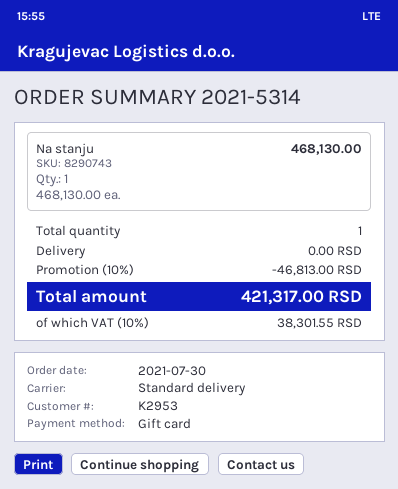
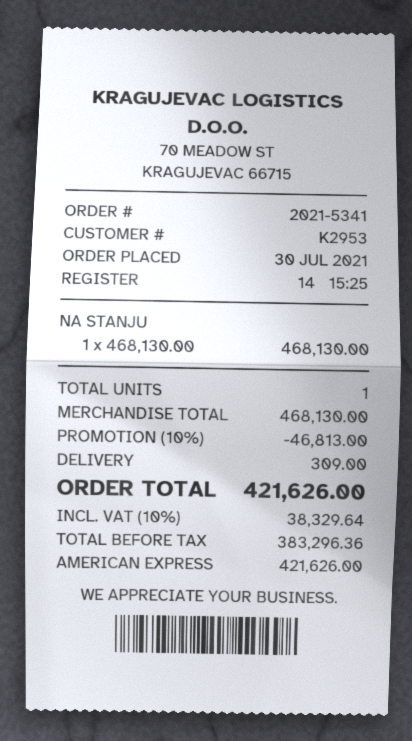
order number: 2021-5314 -> 2021-5341
payment method: gift card -> American Express
shipping: 0.00 -> 309.00
tax: 10% = 38301.55 -> 10% = 38329.64
total: 421317.00 -> 421626.00

